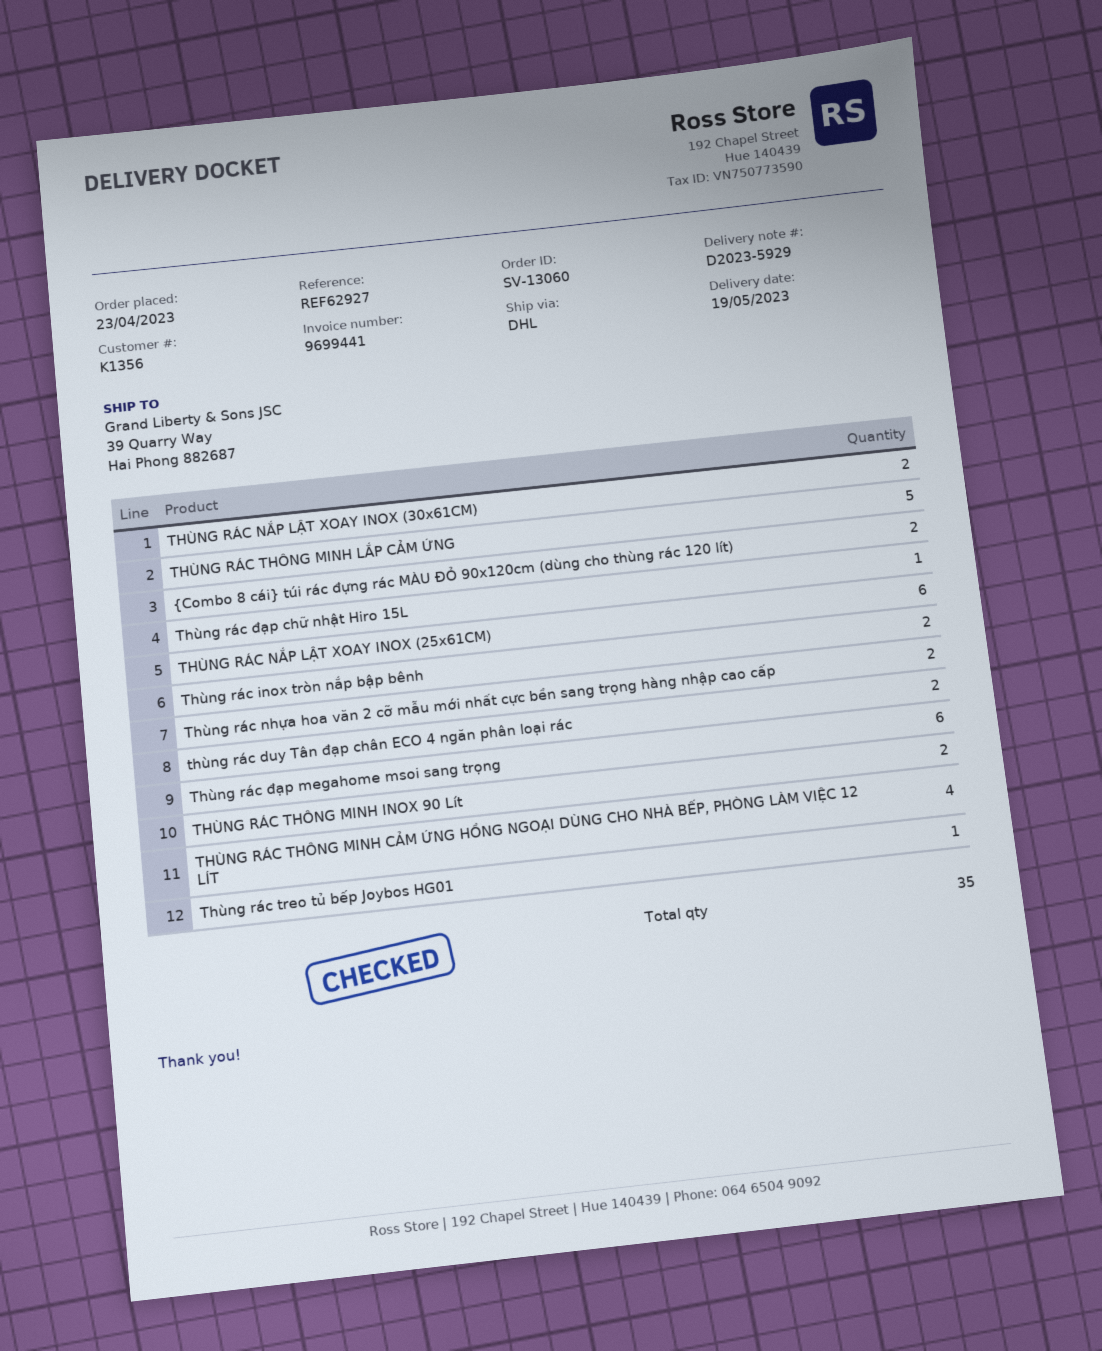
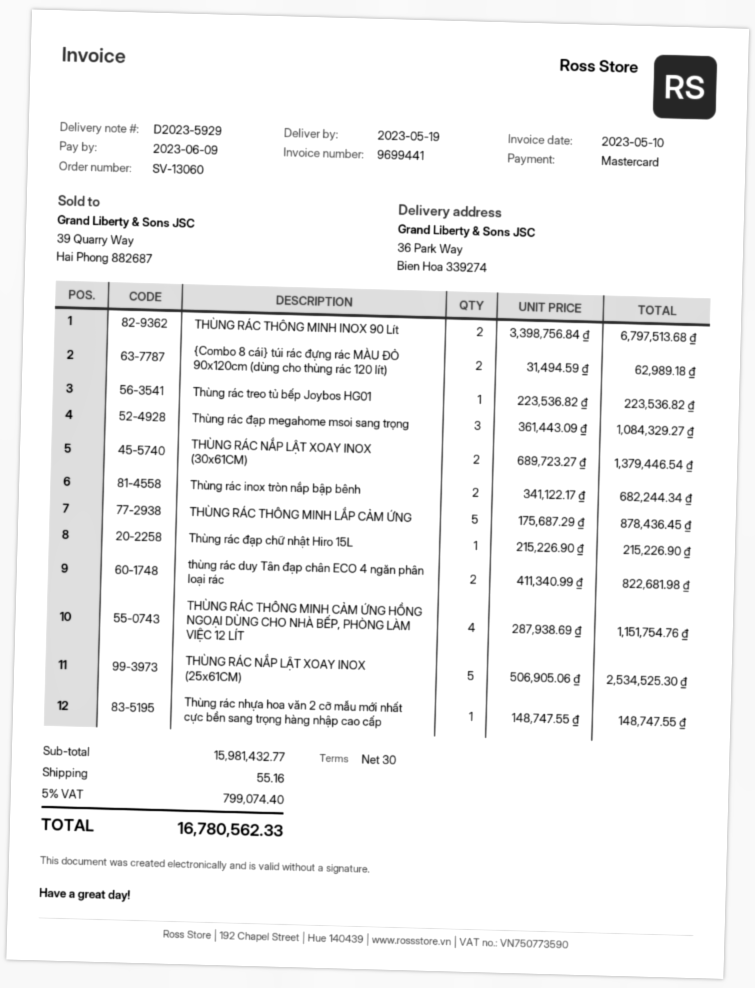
ship to: 39 Quarry Way, Hai Phong 882687 -> 36 Park Way, Bien Hoa 339274
THÙNG RÁC NẮP LẬT XOAY INOX (25x61CM): 6 -> 5
Thùng rác nhựa hoa văn 2 cỡ mẫu mới nhất cực bền sang trọng hàng nhập cao cấp: 2 -> 1
Thùng rác đạp megahome msoi sang trọng: 6 -> 3

